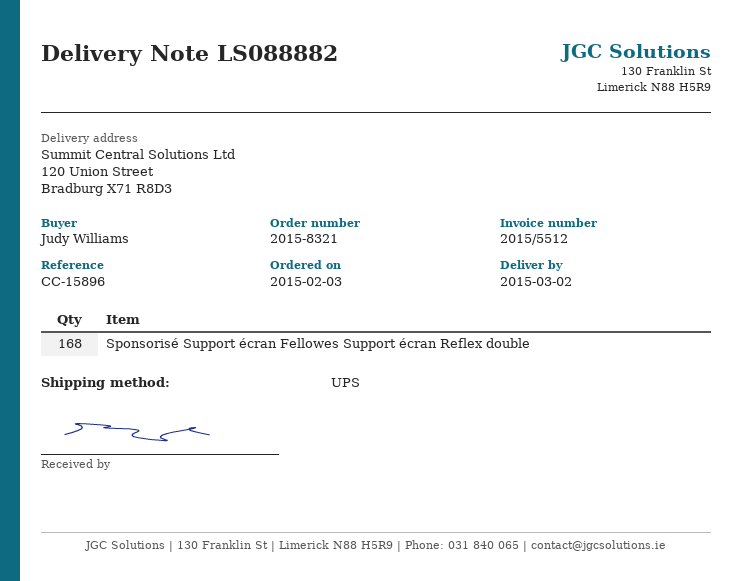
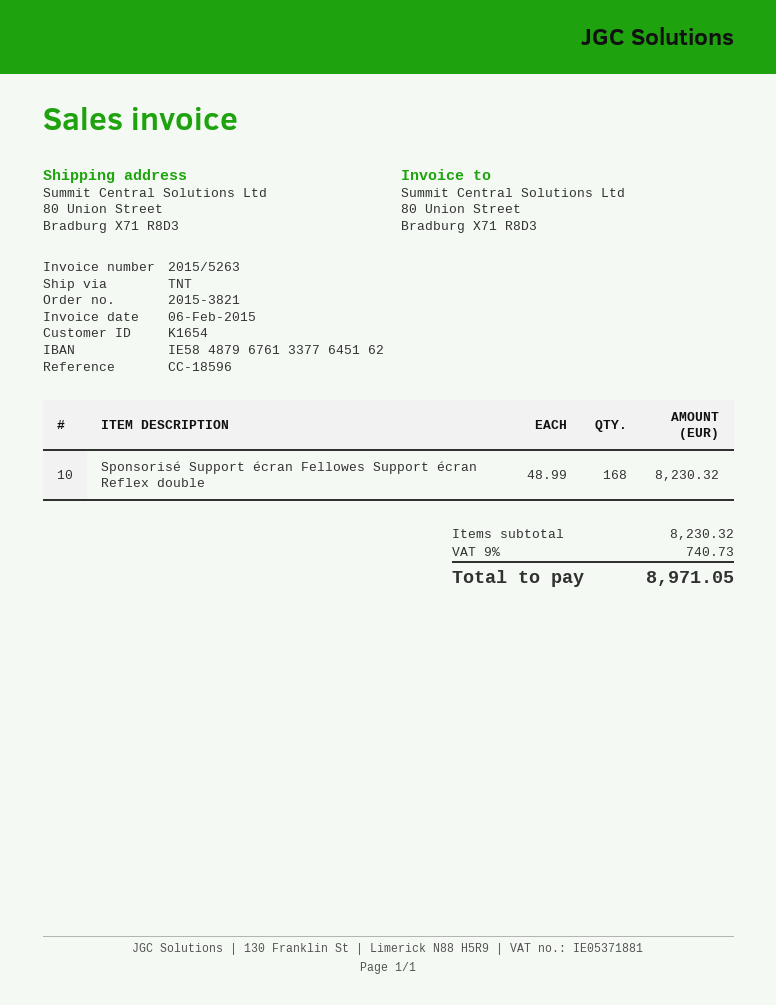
order number: 2015-8321 -> 2015-3821
invoice number: 2015/5512 -> 2015/5263
reference: CC-15896 -> CC-18596
shipping method: UPS -> TNT
ship to: 120 Union Street, Bradburg X71 R8D3 -> 80 Union Street, Bradburg X71 R8D3

